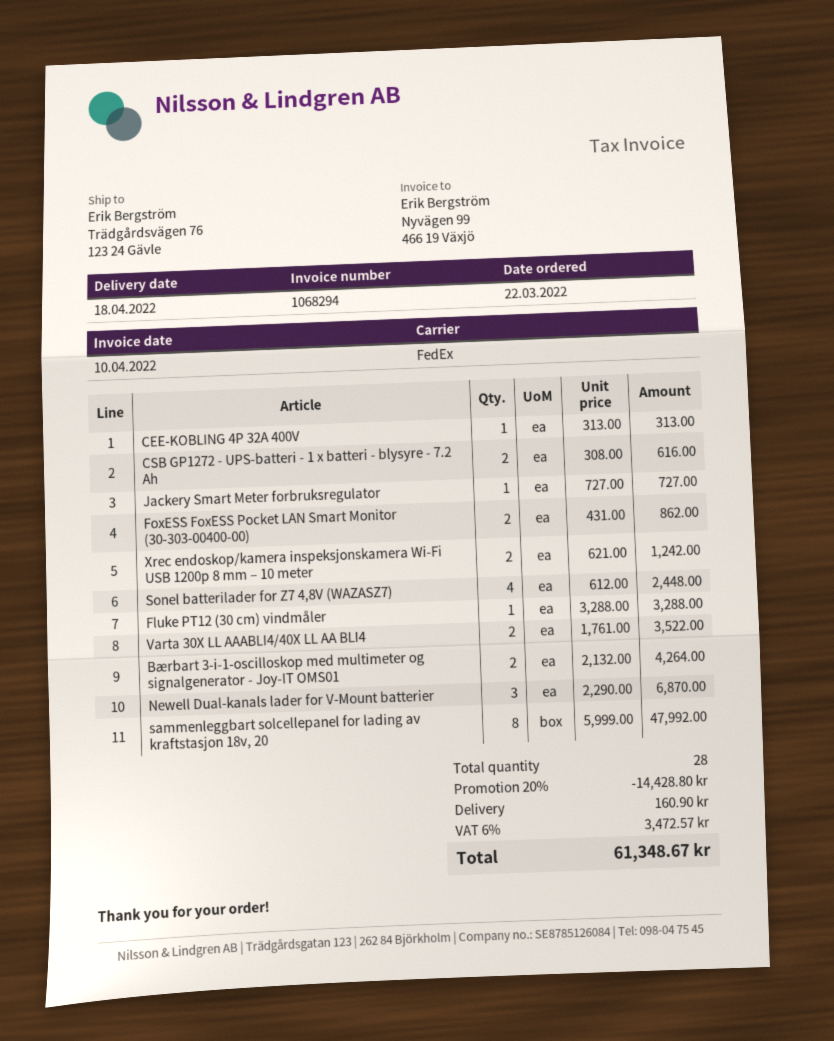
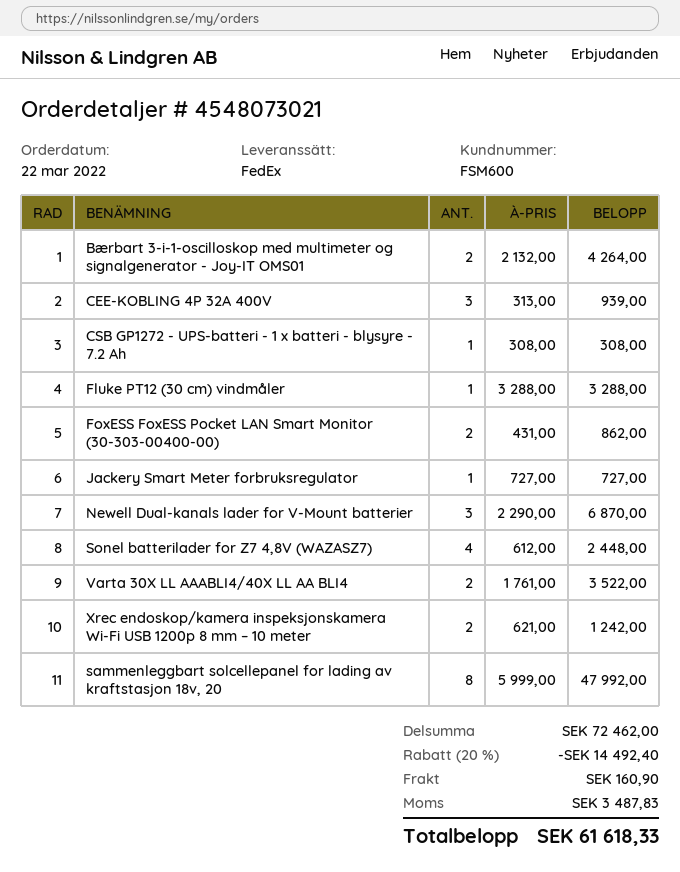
CEE-KOBLING 4P 32A 400V: 1 x 313.00 = 313.00 -> 3 x 313.00 = 939.00
CSB GP1272 - UPS-batteri - 1 x batteri - blysyre - 7.2 Ah: 2 x 308.00 = 616.00 -> 1 x 308.00 = 308.00
discount: 20% = 14428.80 -> 20% = 14492.40
tax: 3472.57 -> 3487.83
total: 61348.67 -> 61618.33

